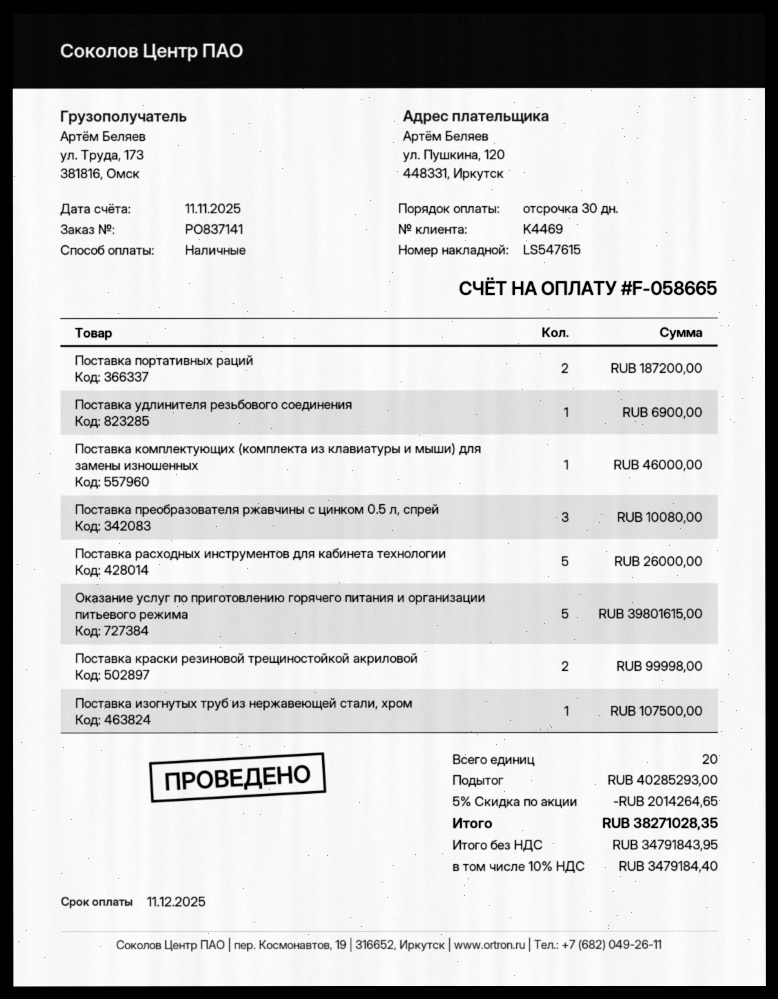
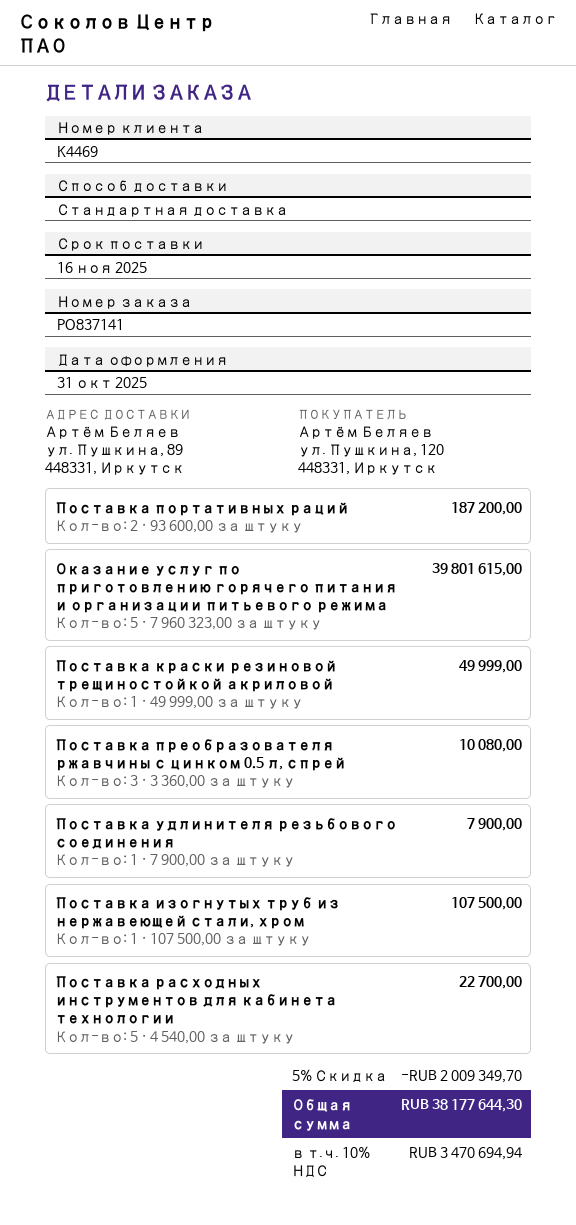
ship to: ул. Труда, 173, 381816, Омск -> ул. Пушкина, 89, 448331, Иркутск
Поставка удлинителя резьбового соединения: 1 for 6900.00 -> 1 for 7900.00
Поставка комплектующих (комплекта из клавиатуры и мыши) для замены изношенных: 1 for 46000.00 -> none
Поставка расходных инструментов для кабинета технологии: 5 for 26000.00 -> 5 for 22700.00
Поставка краски резиновой трещиностойкой акриловой: 2 for 99998.00 -> 1 for 49999.00
discount: 5% = 2014264.65 -> 5% = 2009349.70
tax: 10% = 3479184.40 -> 10% = 3470694.94
total: 38271028.35 -> 38177644.30

